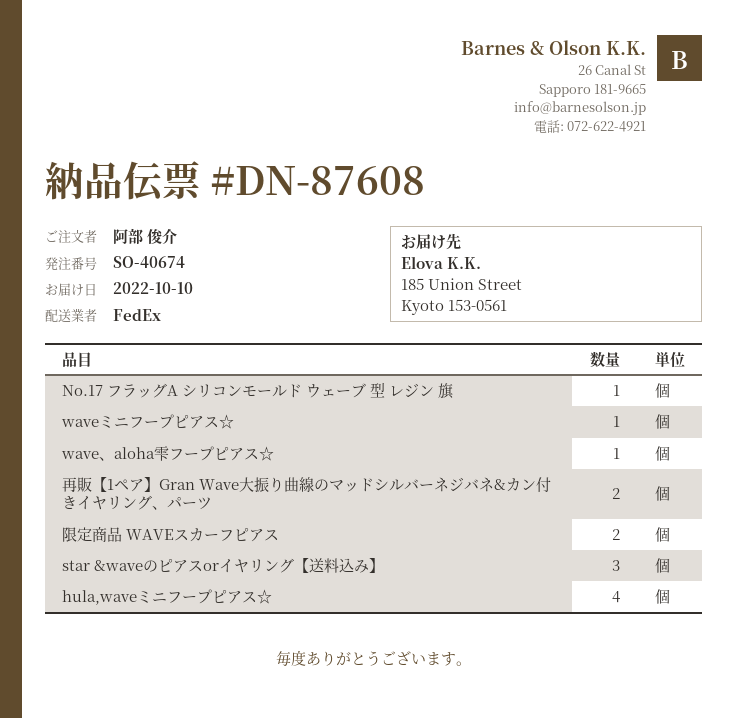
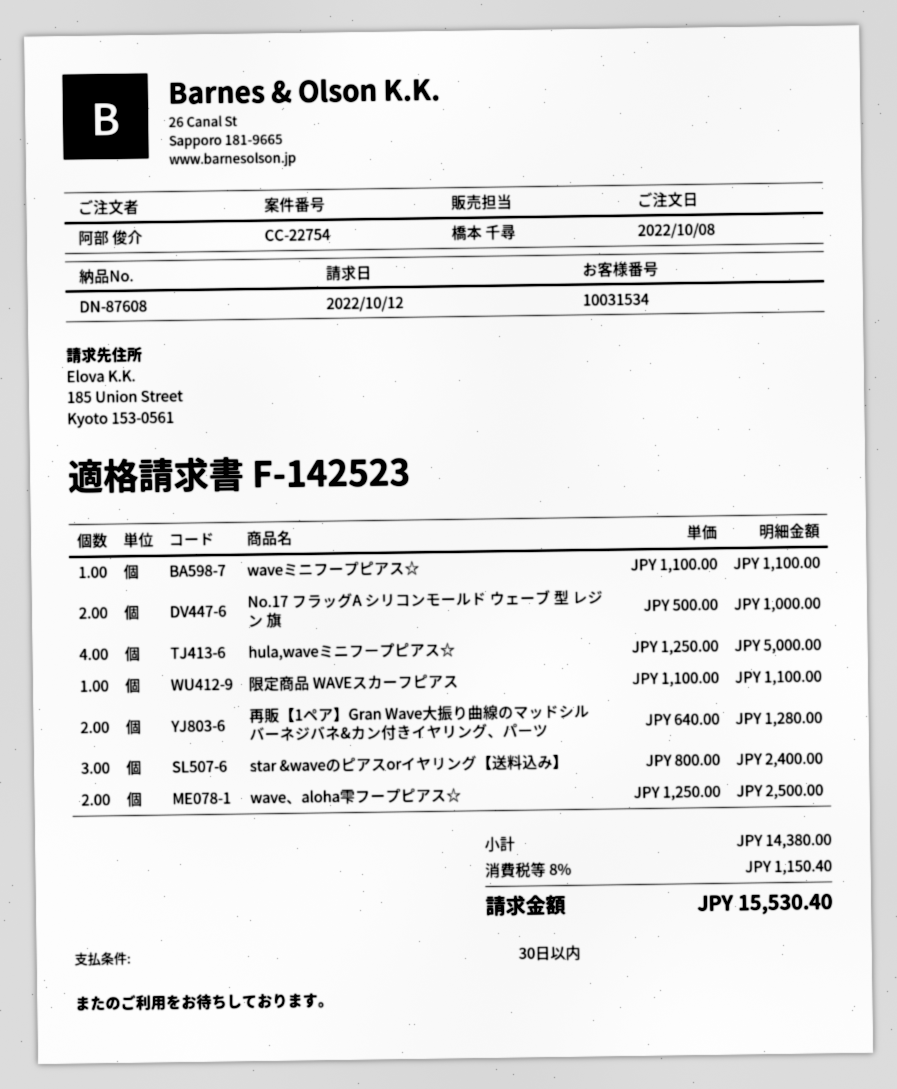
No.17 フラッグA シリコンモールド ウェーブ 型 レジン 旗: 1 -> 2
wave、aloha雫フープピアス☆: 1 -> 2
限定商品 WAVEスカーフピアス: 2 -> 1

